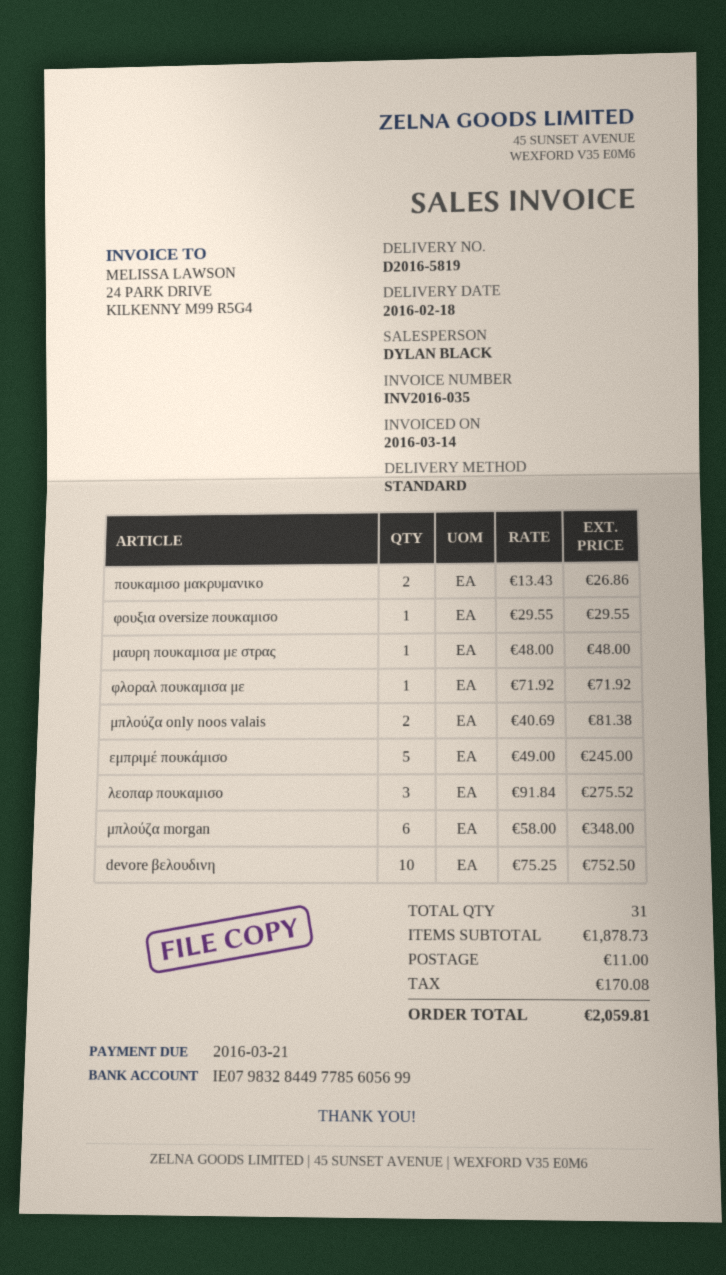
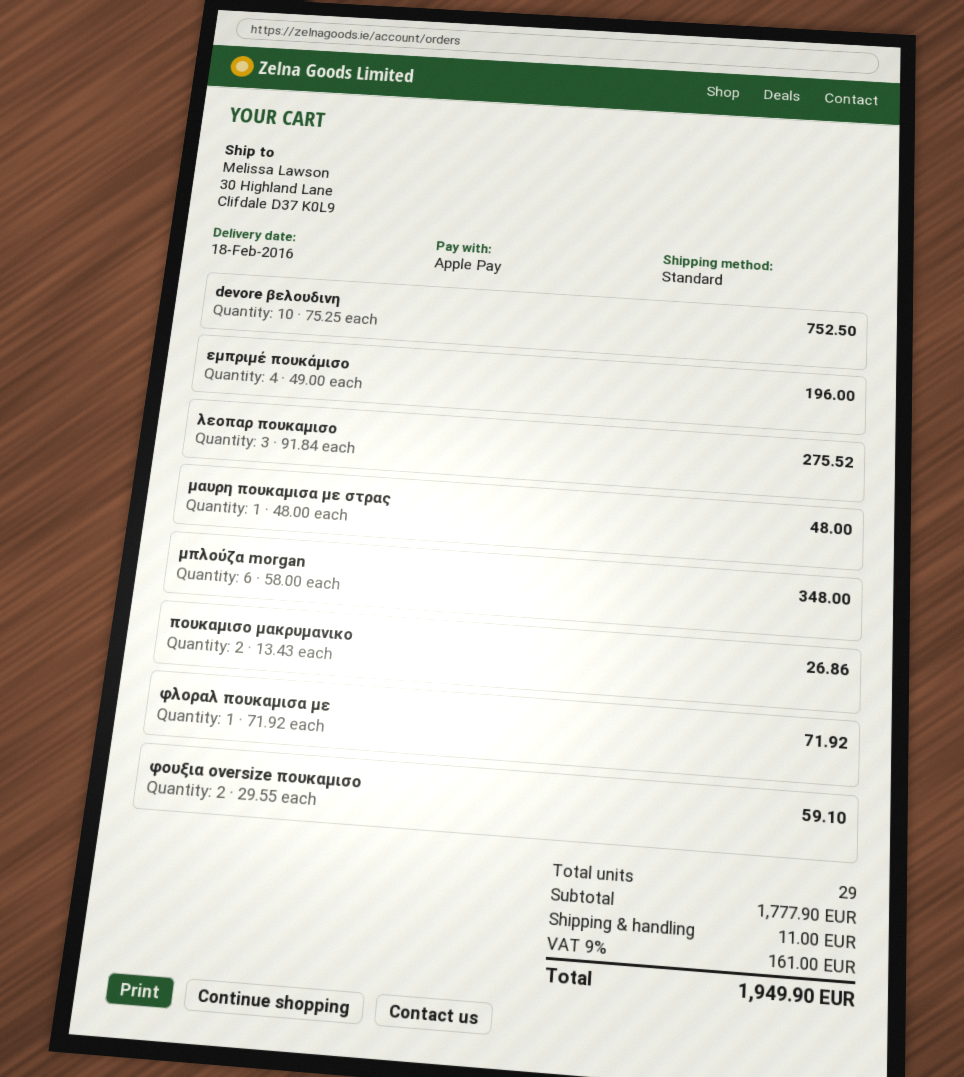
φουξια oversize πουκαμισο: 1 x 29.55 = 29.55 -> 2 x 29.55 = 59.10
μπλούζα only noos valais: 2 x 40.69 = 81.38 -> none
εμπριμέ πουκάμισο: 5 x 49.00 = 245.00 -> 4 x 49.00 = 196.00
total quantity: 31 -> 29
subtotal: 1878.73 -> 1777.90
tax: 170.08 -> 161.00
total: 2059.81 -> 1949.90

